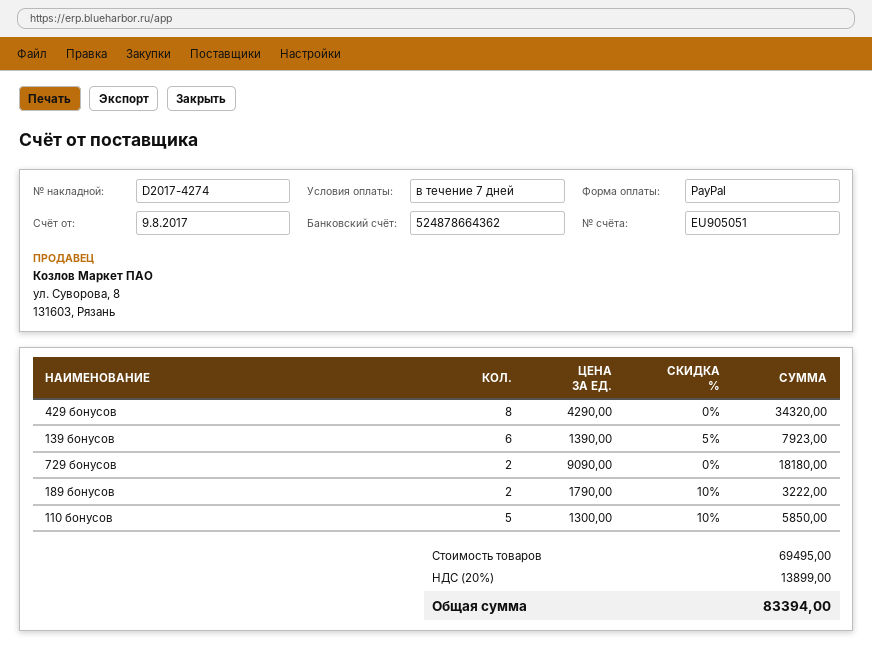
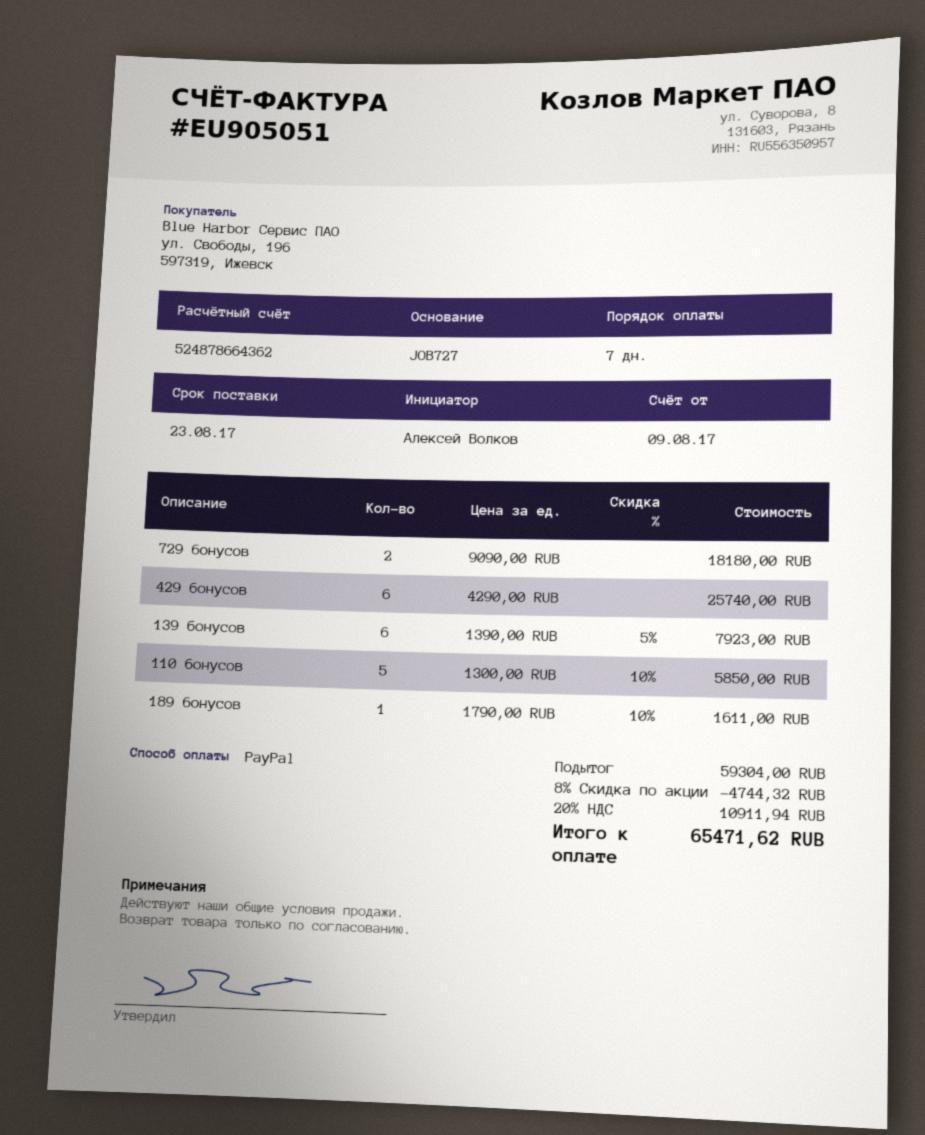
429 бонусов: 8 x 4290.00 = 34320.00 -> 6 x 4290.00 = 25740.00
189 бонусов: 2 x 1790.00 - 10% = 3222.00 -> 1 x 1790.00 - 10% = 1611.00
subtotal: 69495.00 -> 59304.00
discount: none -> 8% = 4744.32
tax: 20% = 13899.00 -> 20% = 10911.94
total: 83394.00 -> 65471.62

